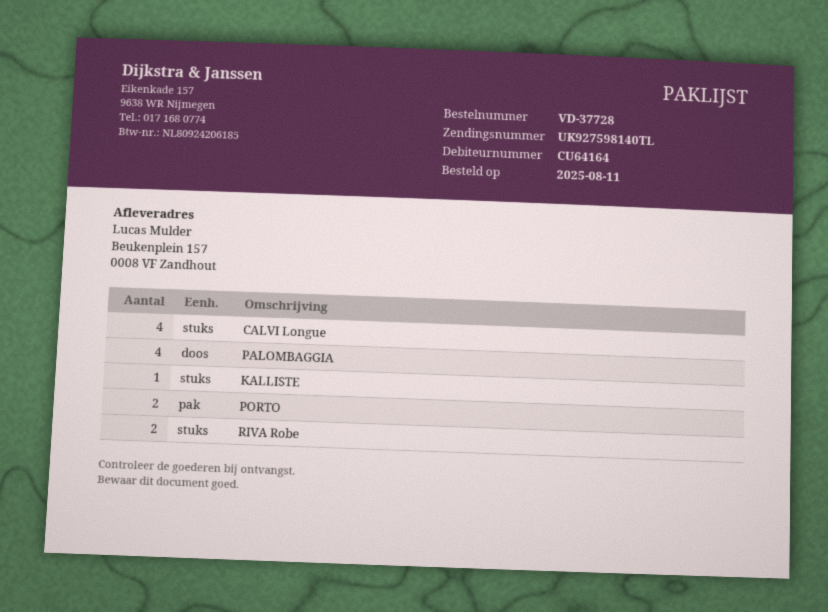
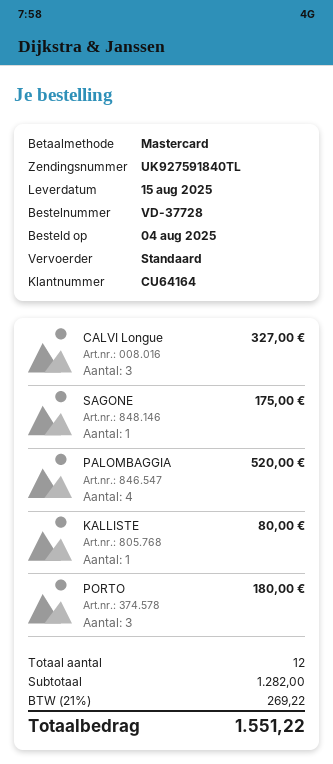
order date: 2025-08-11 -> 2025-08-04
tracking number: UK927598140TL -> UK927591840TL
CALVI Longue: 4 -> 3
PORTO: 2 -> 3
RIVA Robe: 2 -> none
SAGONE: none -> 1

